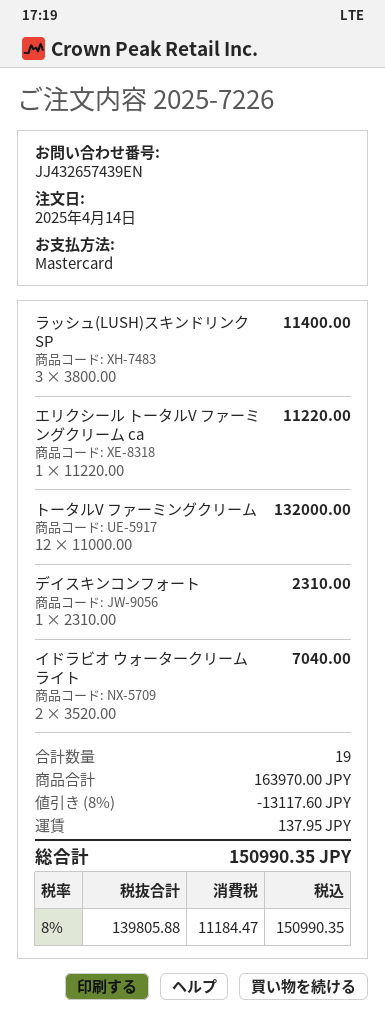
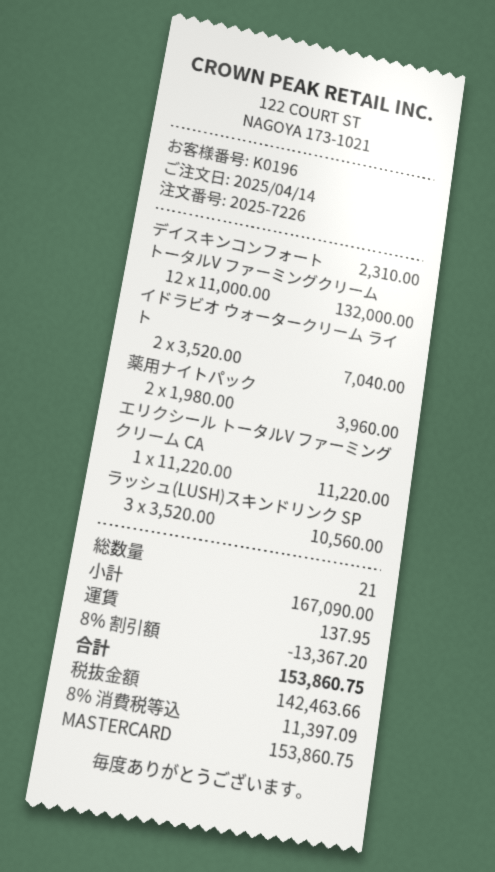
ラッシュ(LUSH)スキンドリンク SP: 3 x 3800.00 = 11400.00 -> 3 x 3520.00 = 10560.00
薬用ナイトパック: none -> 2 x 1980.00 = 3960.00
total quantity: 19 -> 21
subtotal: 163970.00 -> 167090.00
discount: 8% = 13117.60 -> 8% = 13367.20
net: 139805.88 -> 142463.66
tax: 8% = 11184.47 -> 8% = 11397.09
total: 150990.35 -> 153860.75

